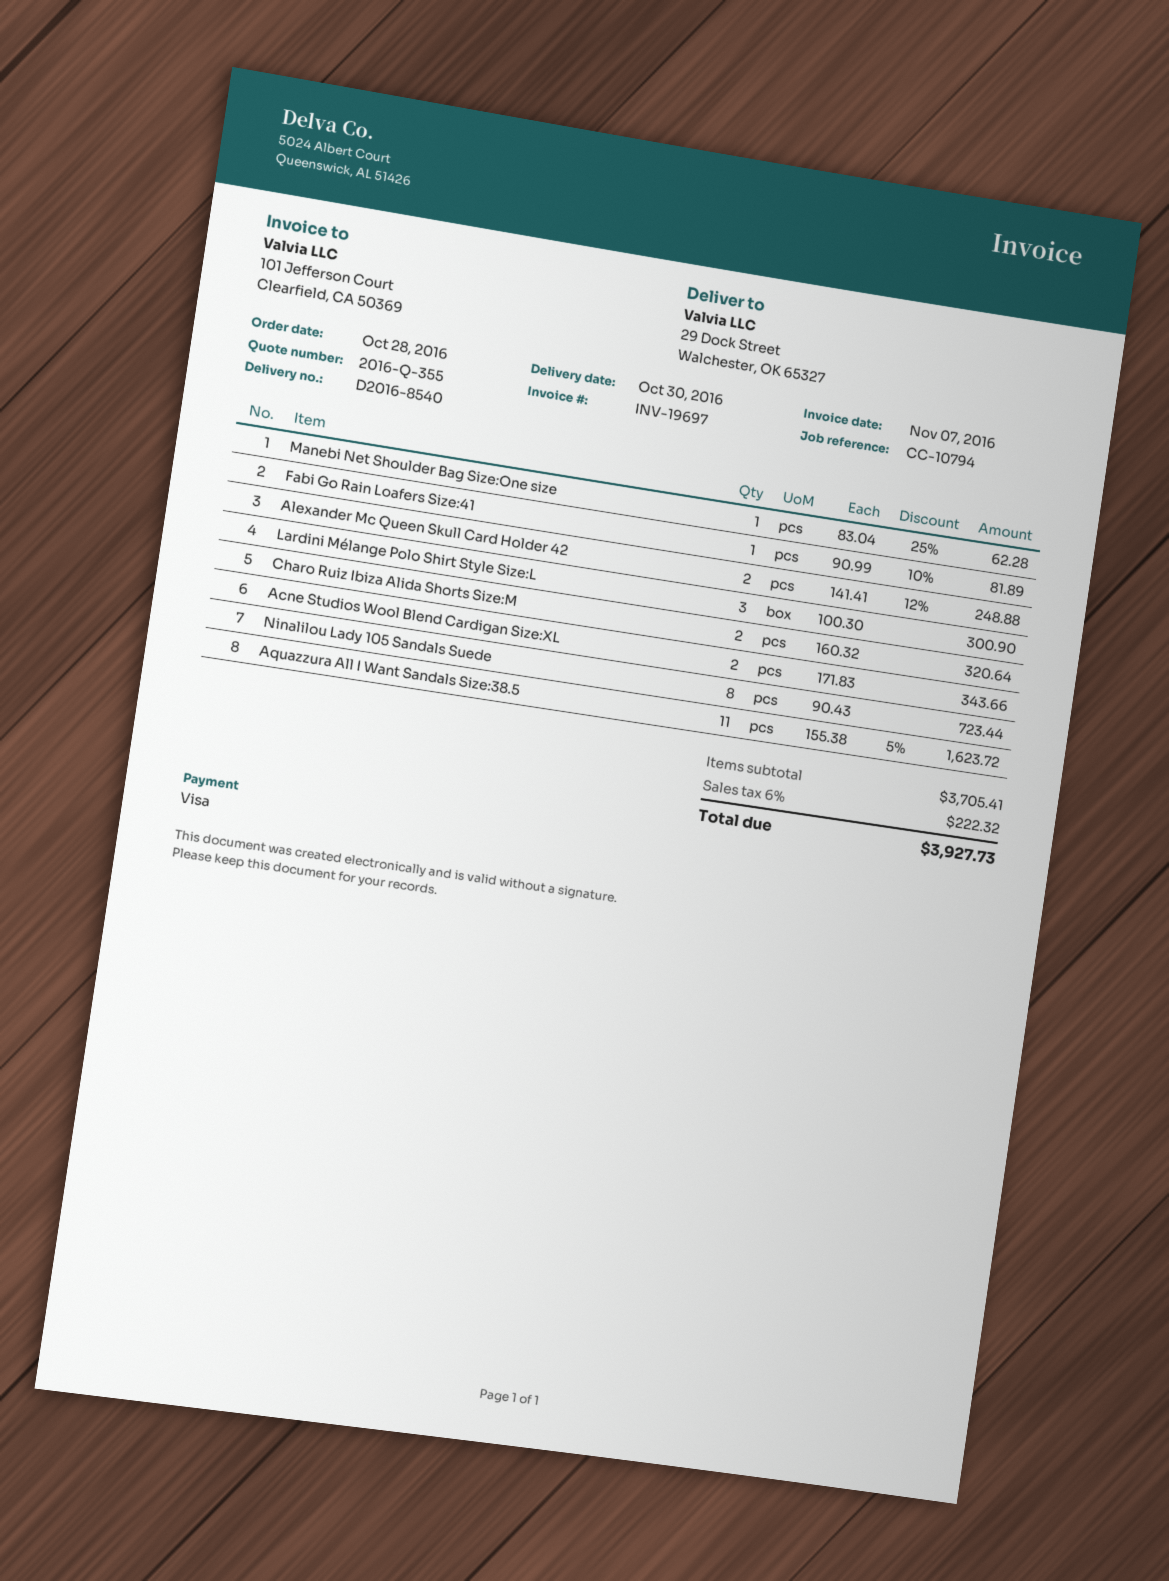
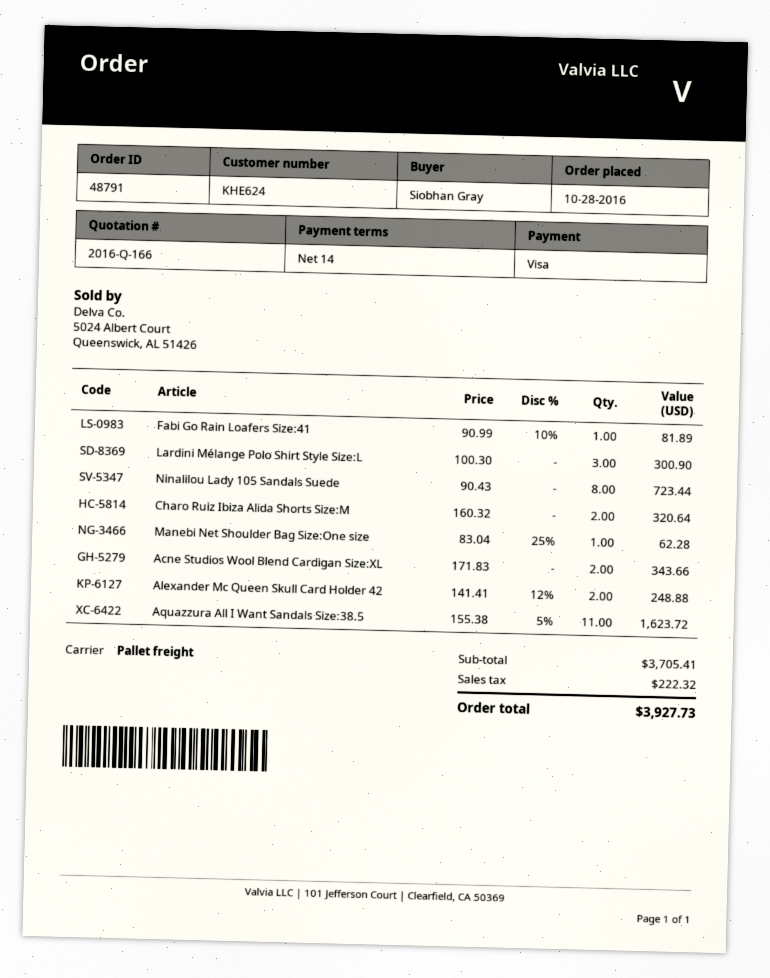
quote number: 2016-Q-355 -> 2016-Q-166

